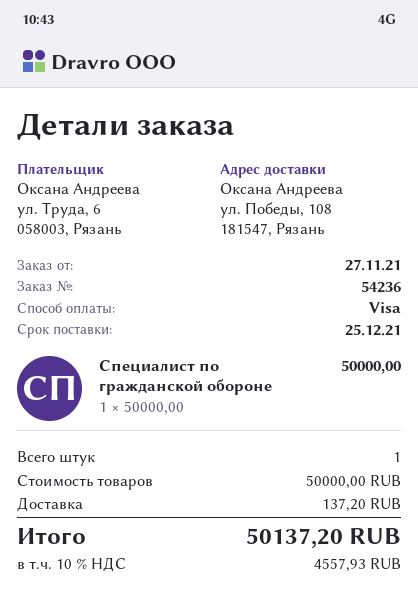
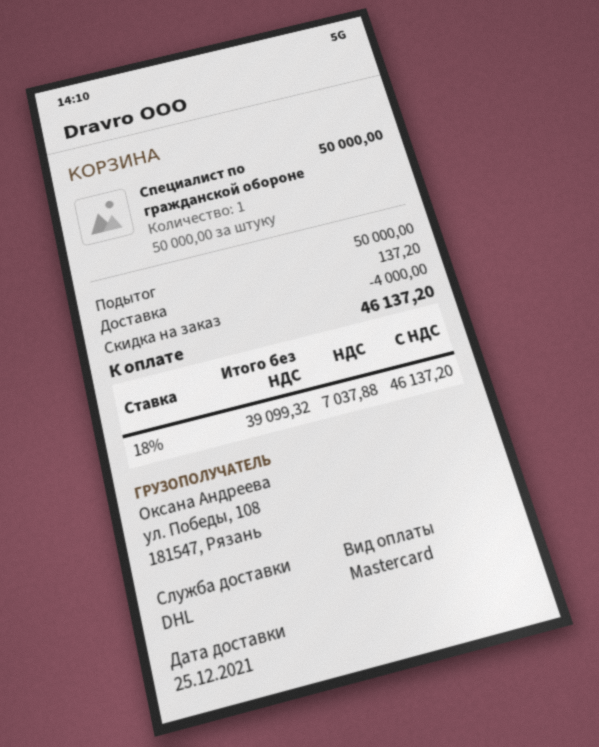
payment method: Visa -> Mastercard
discount: none -> 4000.00
tax: 10% = 4557.93 -> 18% = 7037.88
total: 50137.20 -> 46137.20

